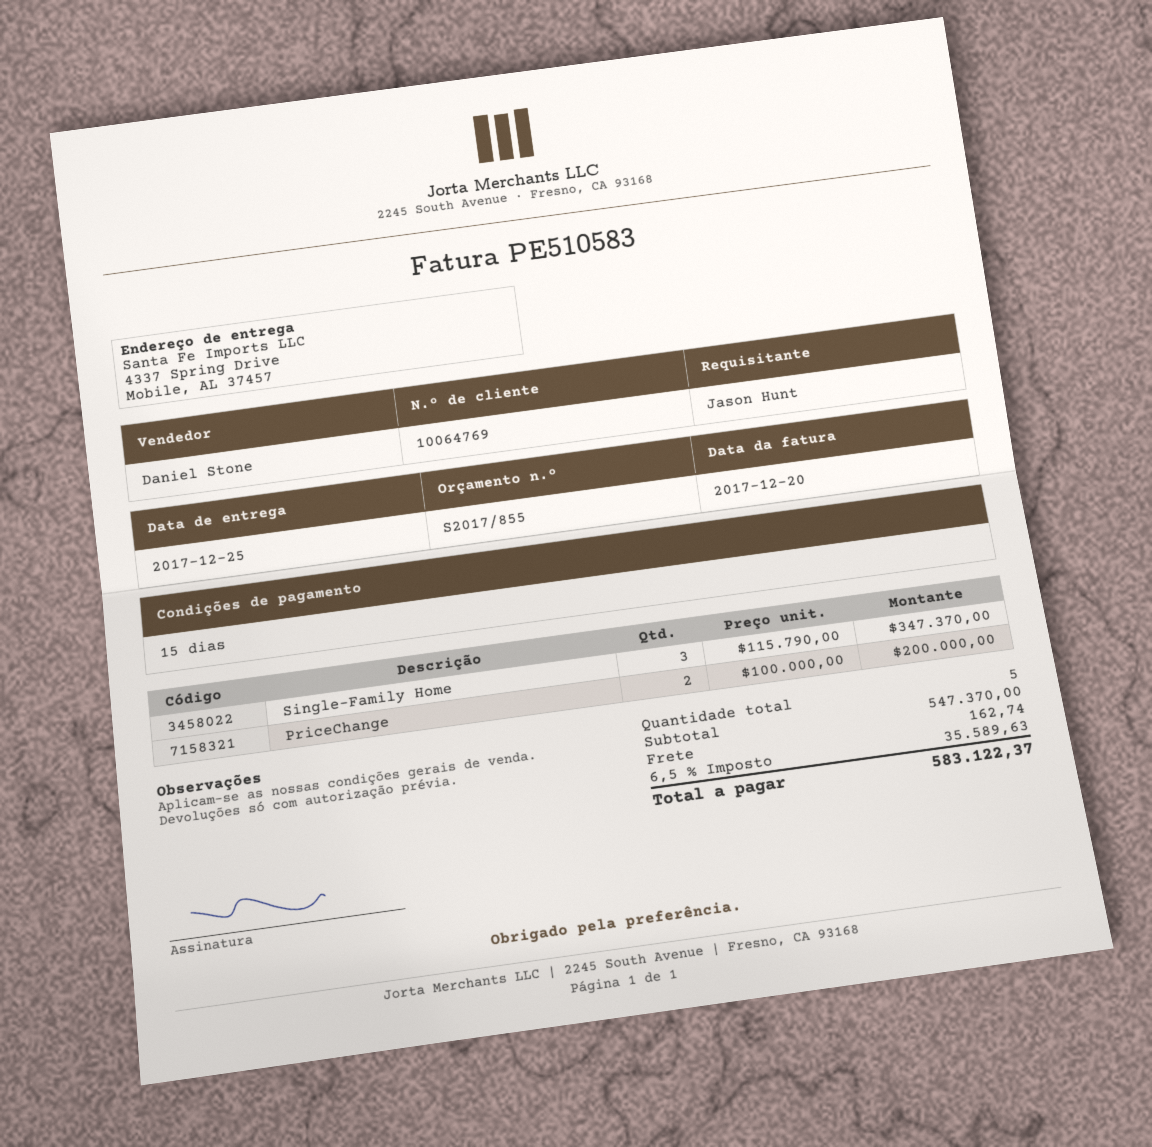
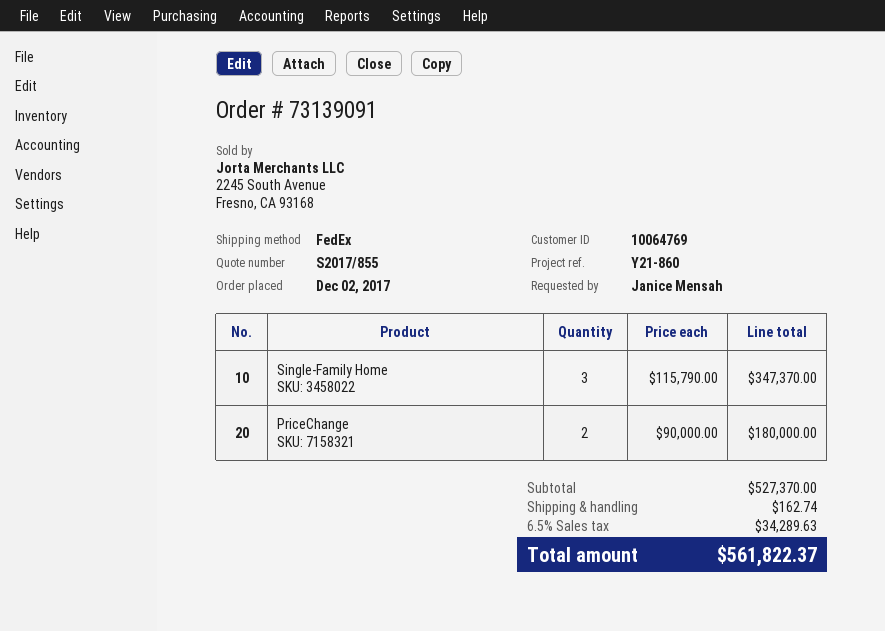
ordered by: Jason Hunt -> Janice Mensah
PriceChange: 2 x 100000.00 = 200000.00 -> 2 x 90000.00 = 180000.00
subtotal: 547370.00 -> 527370.00
tax: 6.5% = 35589.63 -> 6.5% = 34289.63
total: 583122.37 -> 561822.37

